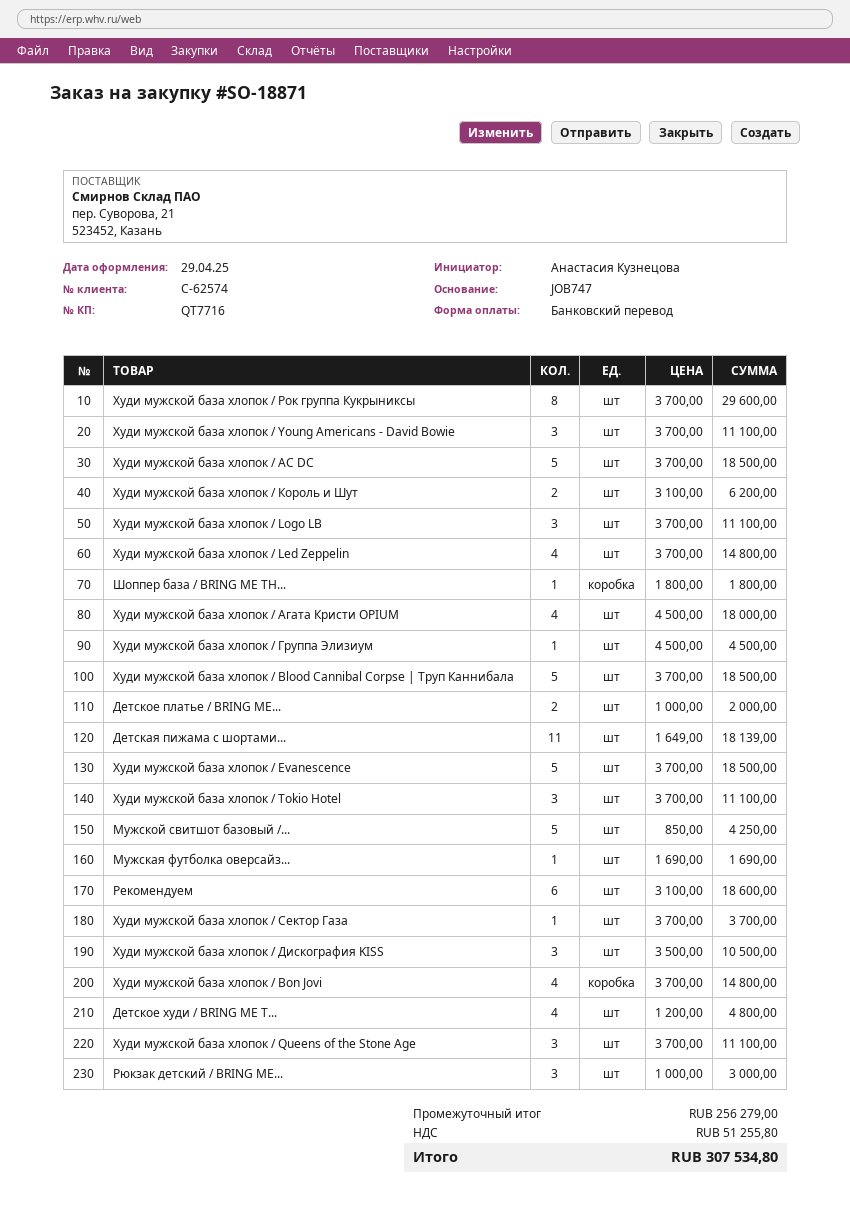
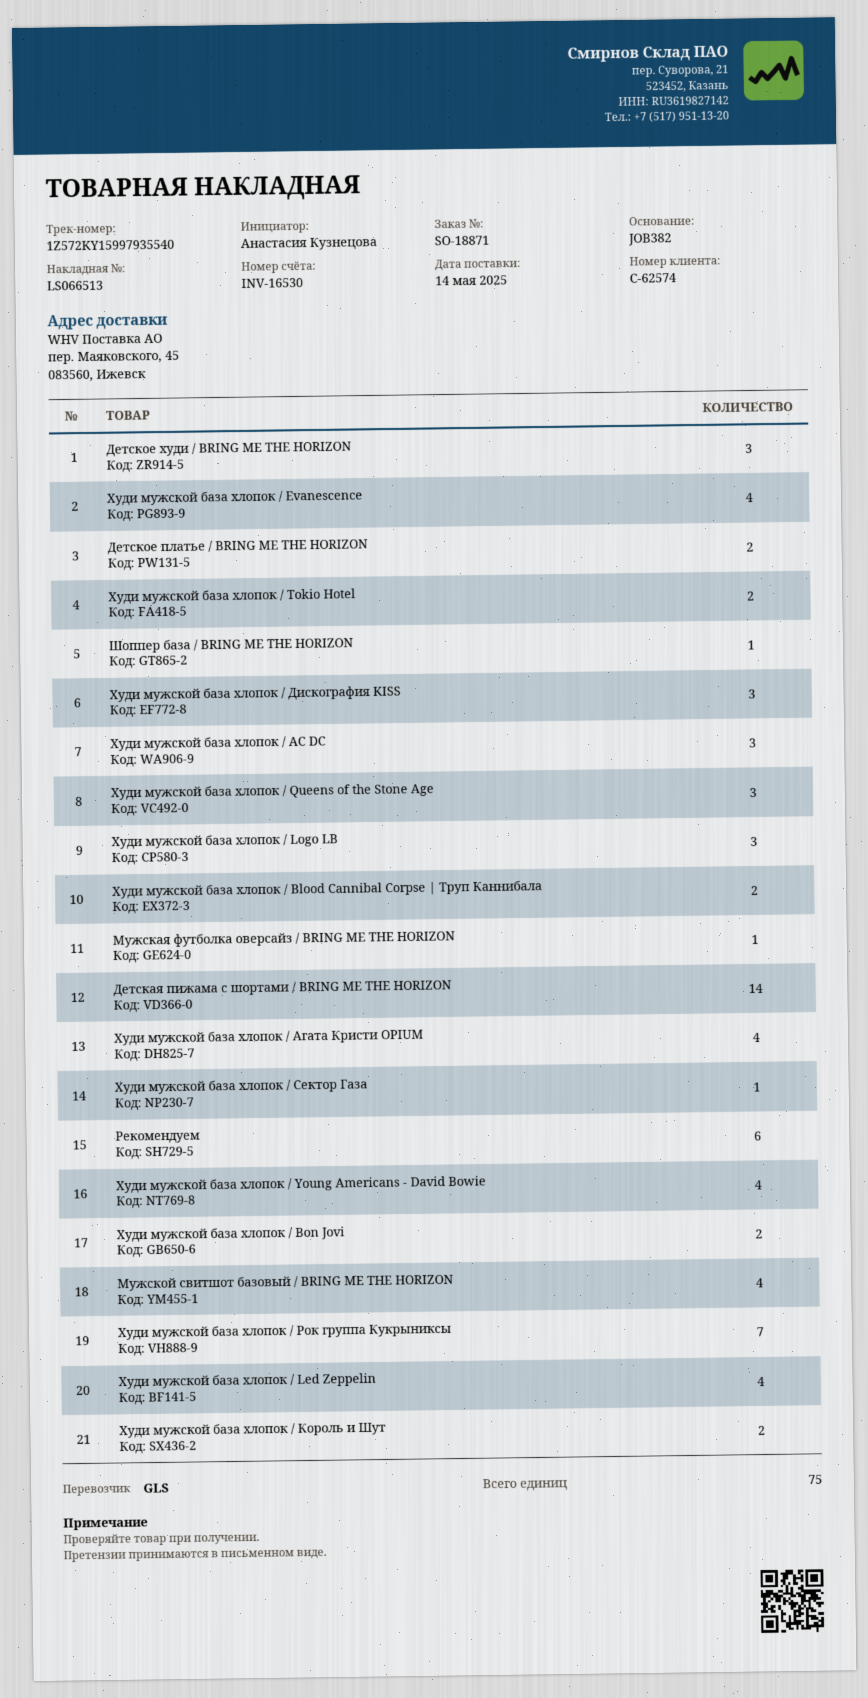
reference: JOB747 -> JOB382
Худи мужской база хлопок / Рок группа Кукрыниксы: 8 -> 7
Худи мужской база хлопок / Young Americans - David Bowie: 3 -> 4
Худи мужской база хлопок / AC DС: 5 -> 3
Худи мужской база хлопок / Группа Элизиум: 1 -> none
Худи мужской база хлопок / Blood Cannibal Corpse | Труп Каннибала: 5 -> 2
Детская пижама с шортами...: 11 -> 14
Худи мужской база хлопок / Evanescence: 5 -> 4
Худи мужской база хлопок / Tokio Hotel: 3 -> 2
Мужской свитшот базовый /...: 5 -> 4
Худи мужской база хлопок / Bon Jovi: 4 -> 2
Детское худи / BRING ME T...: 4 -> 3
Рюкзак детский / BRING ME...: 3 -> none

